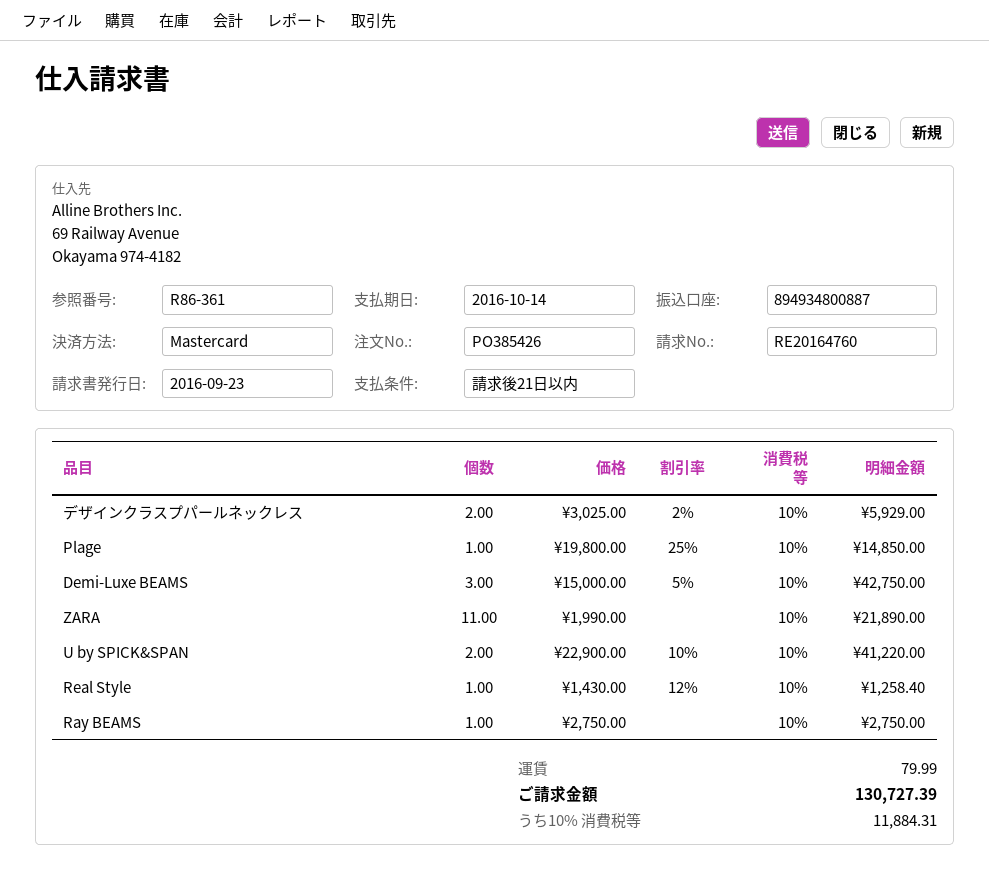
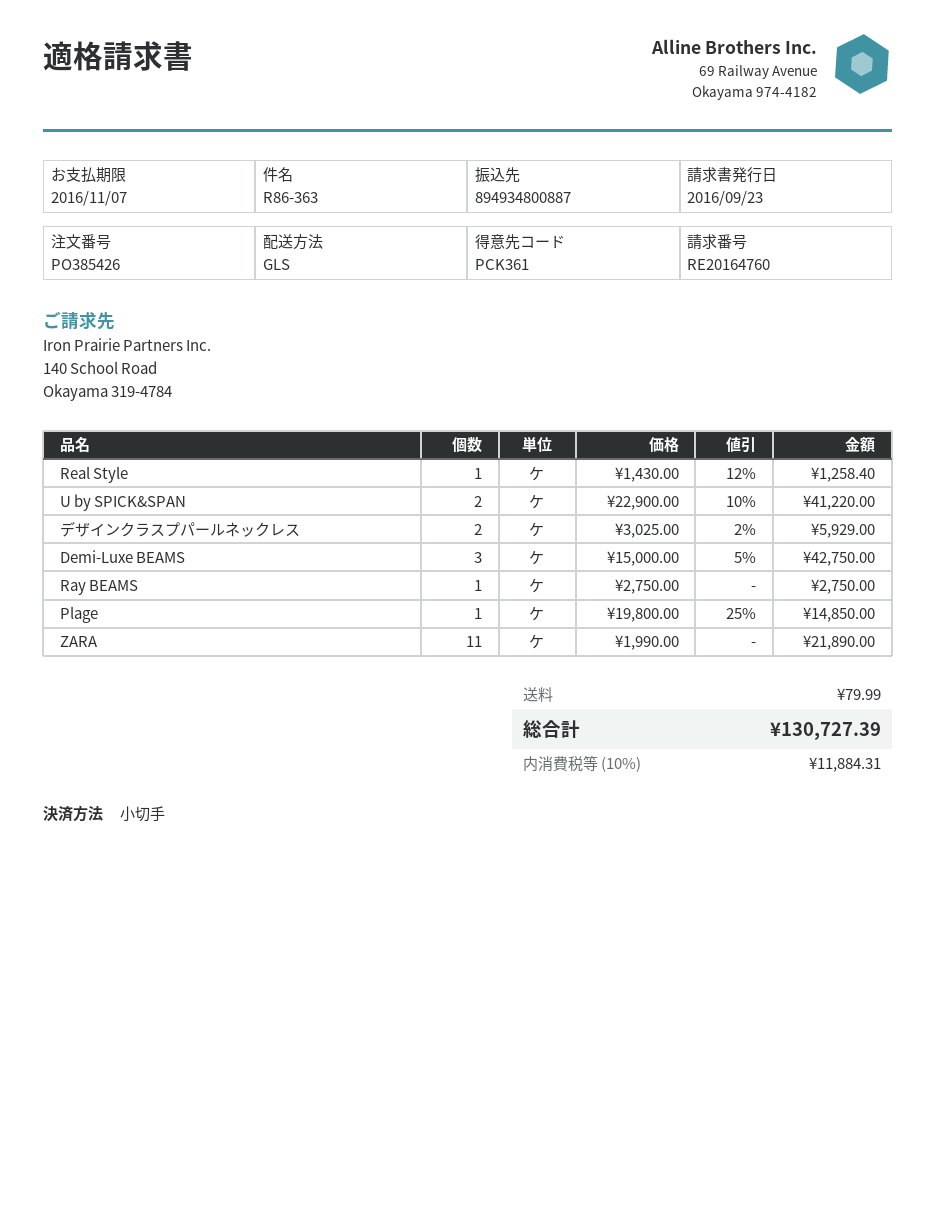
due date: 2016-10-14 -> 2016-11-07
reference: R86-361 -> R86-363
payment method: Mastercard -> cheque

